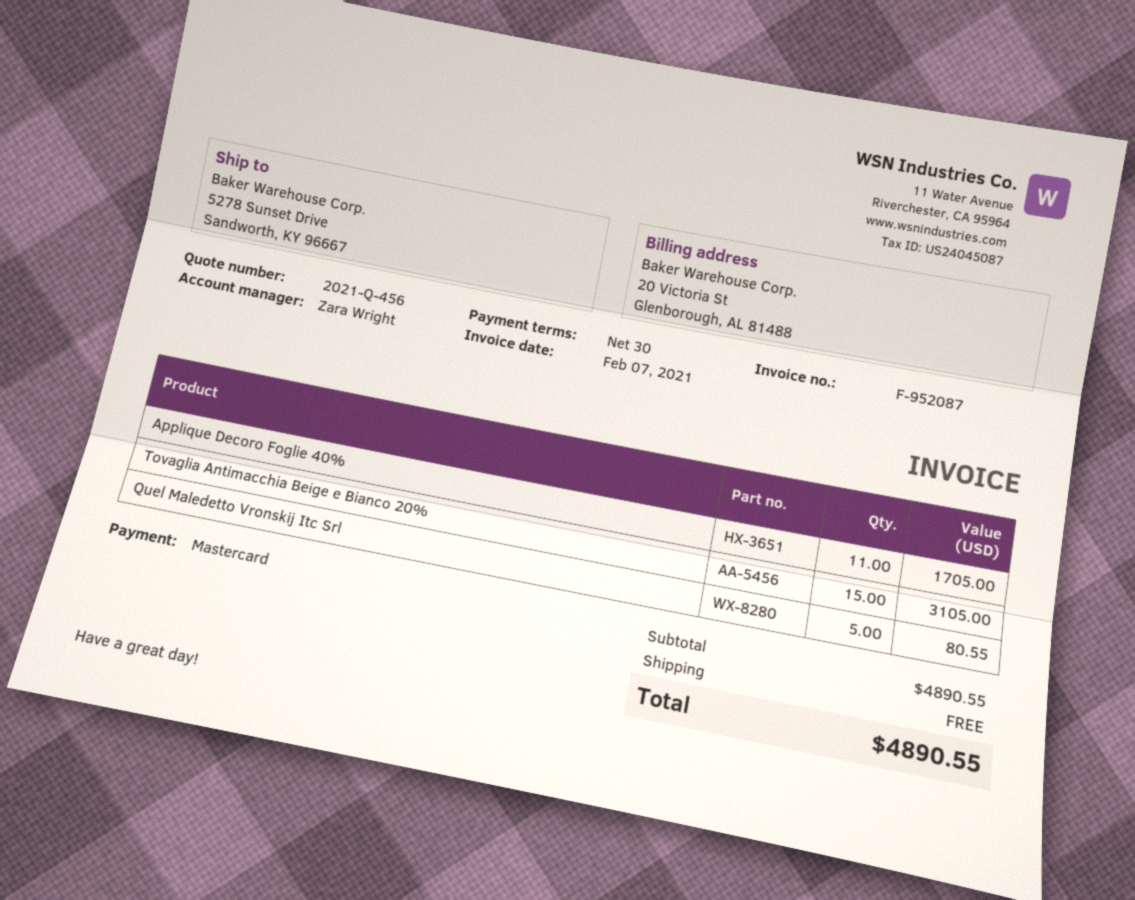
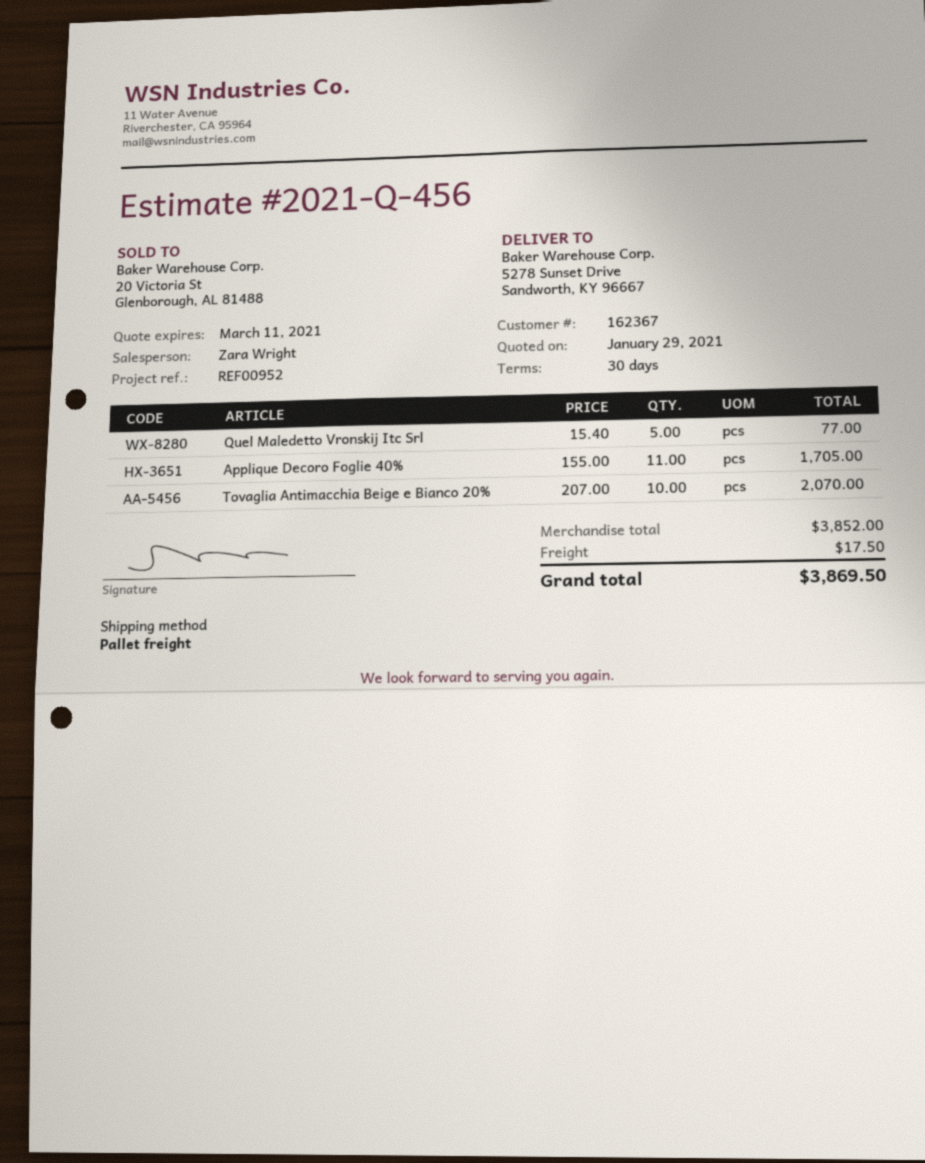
Tovaglia Antimacchia Beige e Bianco 20%: 15 for 3105.00 -> 10 for 2070.00
Quel Maledetto Vronskij Itc Srl: 5 for 80.55 -> 5 for 77.00
subtotal: 4890.55 -> 3852.00
shipping: 0.00 -> 17.50
total: 4890.55 -> 3869.50

